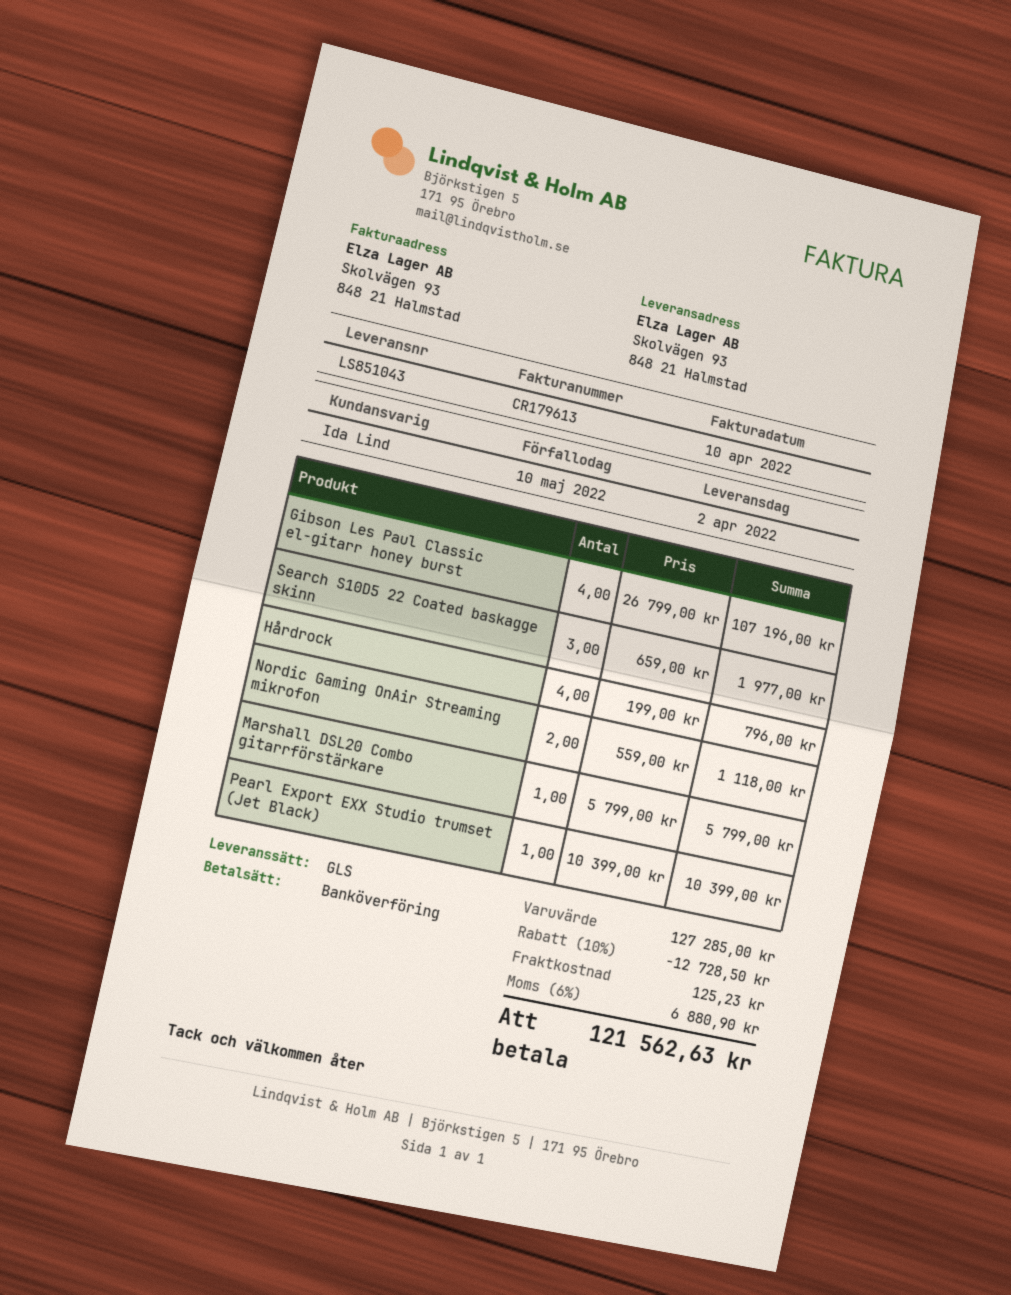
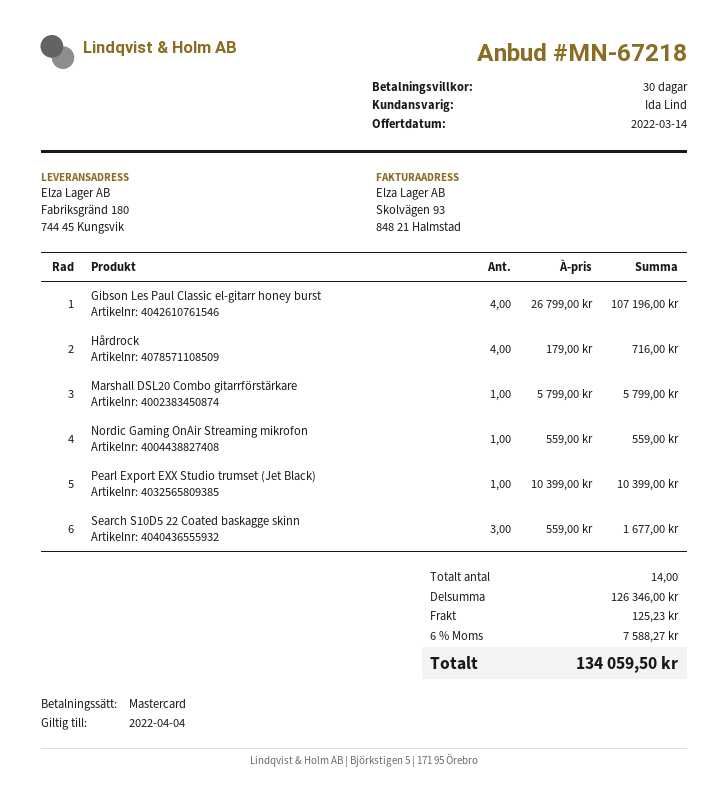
payment method: bank transfer -> Mastercard
ship to: Skolvägen 93, 848 21 Halmstad -> Fabriksgränd 180, 744 45 Kungsvik
Search S10D5 22 Coated baskagge skinn: 3 x 659.00 = 1977.00 -> 3 x 559.00 = 1677.00
Hårdrock: 4 x 199.00 = 796.00 -> 4 x 179.00 = 716.00
Nordic Gaming OnAir Streaming mikrofon: 2 x 559.00 = 1118.00 -> 1 x 559.00 = 559.00
subtotal: 127285.00 -> 126346.00
discount: 10% = 12728.50 -> none
tax: 6% = 6880.90 -> 6% = 7588.27
total: 121562.63 -> 134059.50

